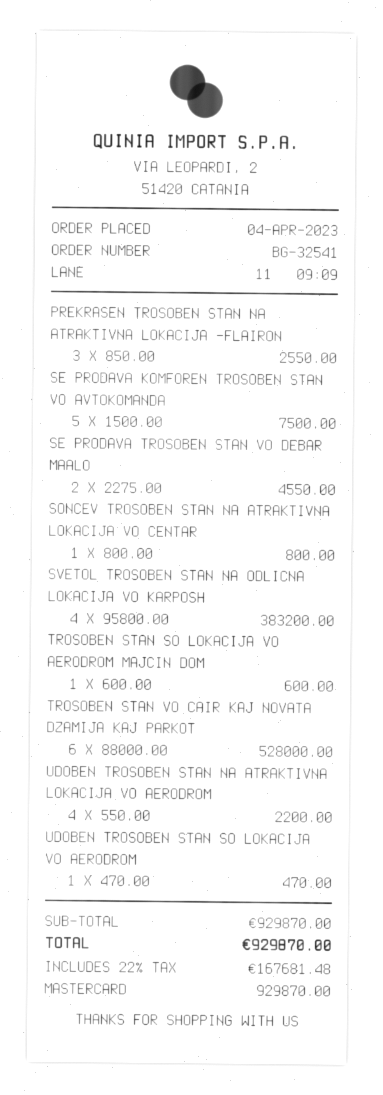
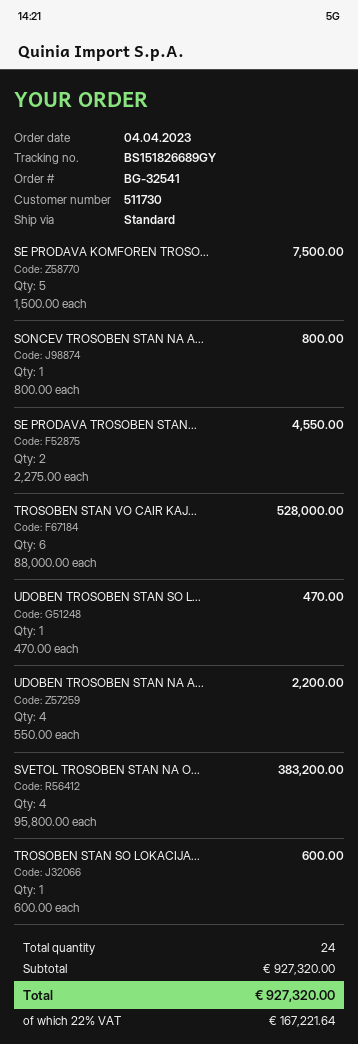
PREKRASEN TROSOBEN STAN NA ATRAKTIVNA LOKACIJA -FLAIRON: 3 x 850.00 = 2550.00 -> none
subtotal: 929870.00 -> 927320.00
tax: 22% = 167681.48 -> 22% = 167221.64
total: 929870.00 -> 927320.00

